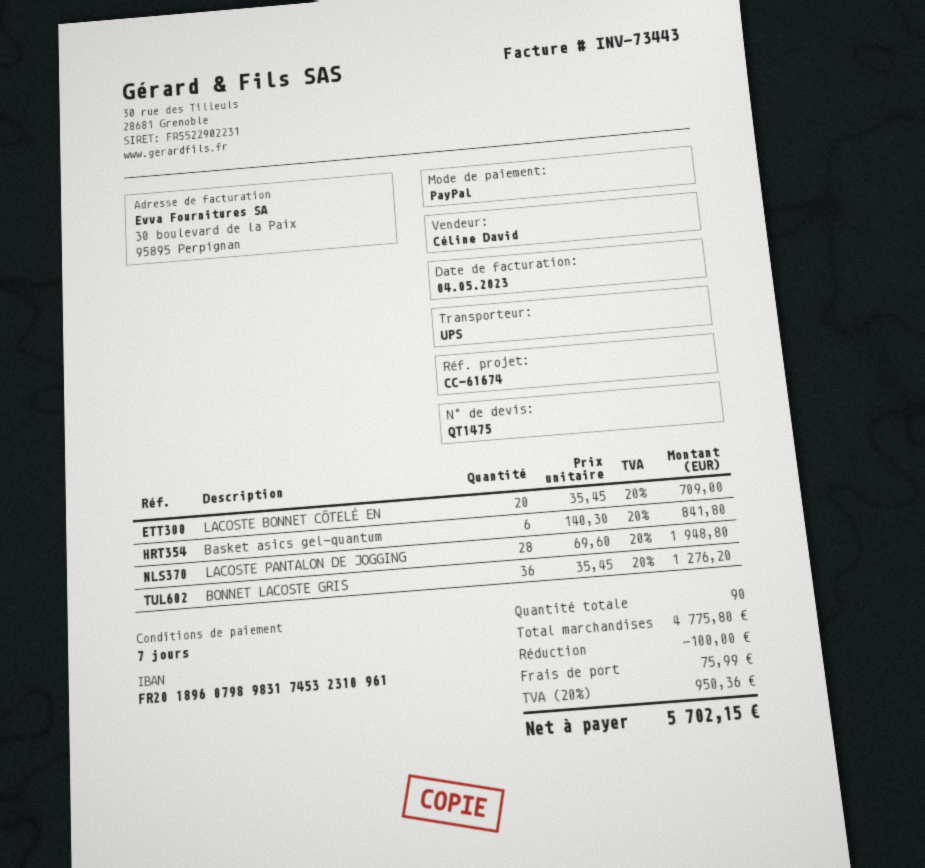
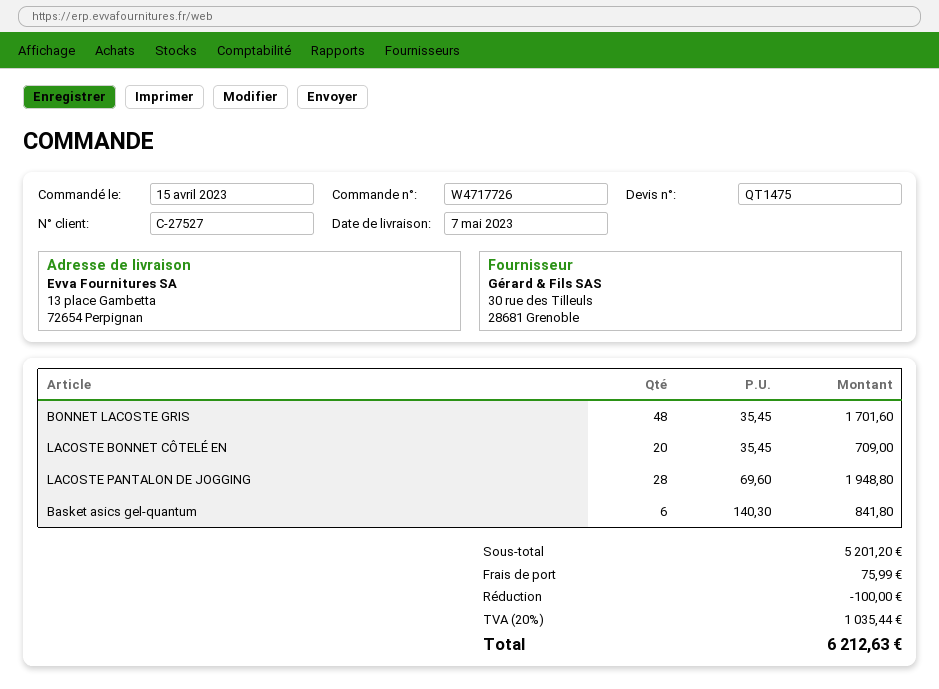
BONNET LACOSTE GRIS: 36 x 35.45 = 1276.20 -> 48 x 35.45 = 1701.60
subtotal: 4775.80 -> 5201.20
tax: 20% = 950.36 -> 20% = 1035.44
total: 5702.15 -> 6212.63

